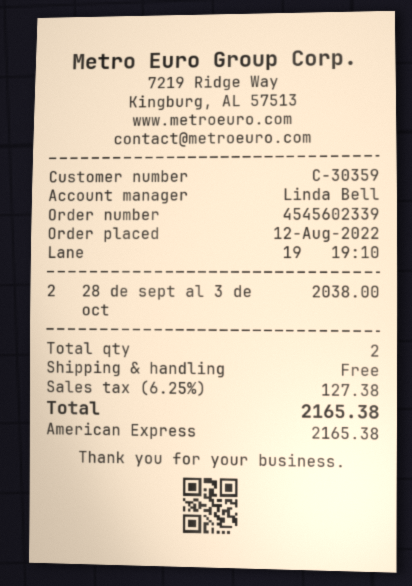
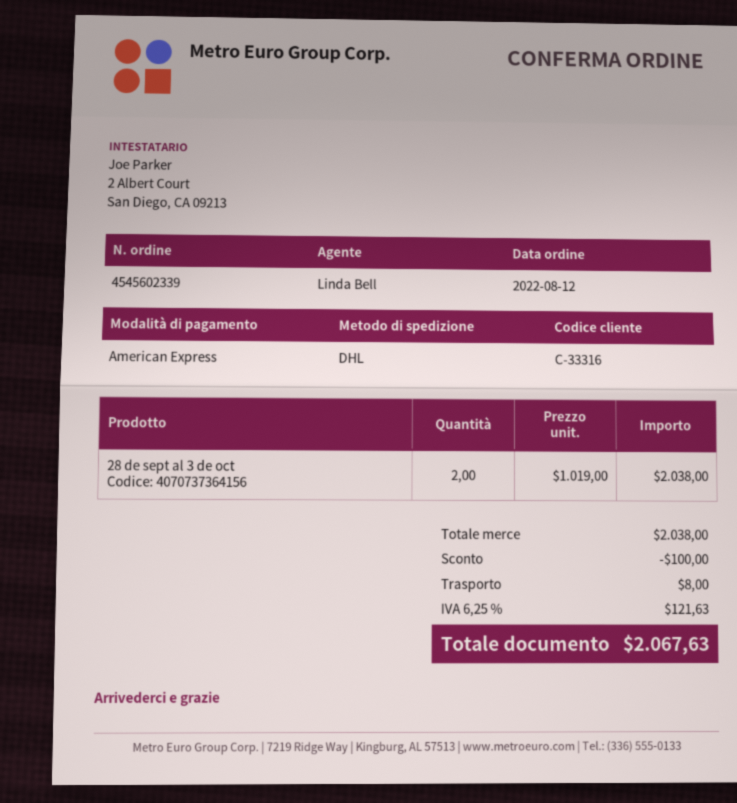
customer number: C-30359 -> C-33316
discount: none -> 100.00
shipping: 0.00 -> 8.00
tax: 6.25% = 127.38 -> 6.25% = 121.63
total: 2165.38 -> 2067.63

